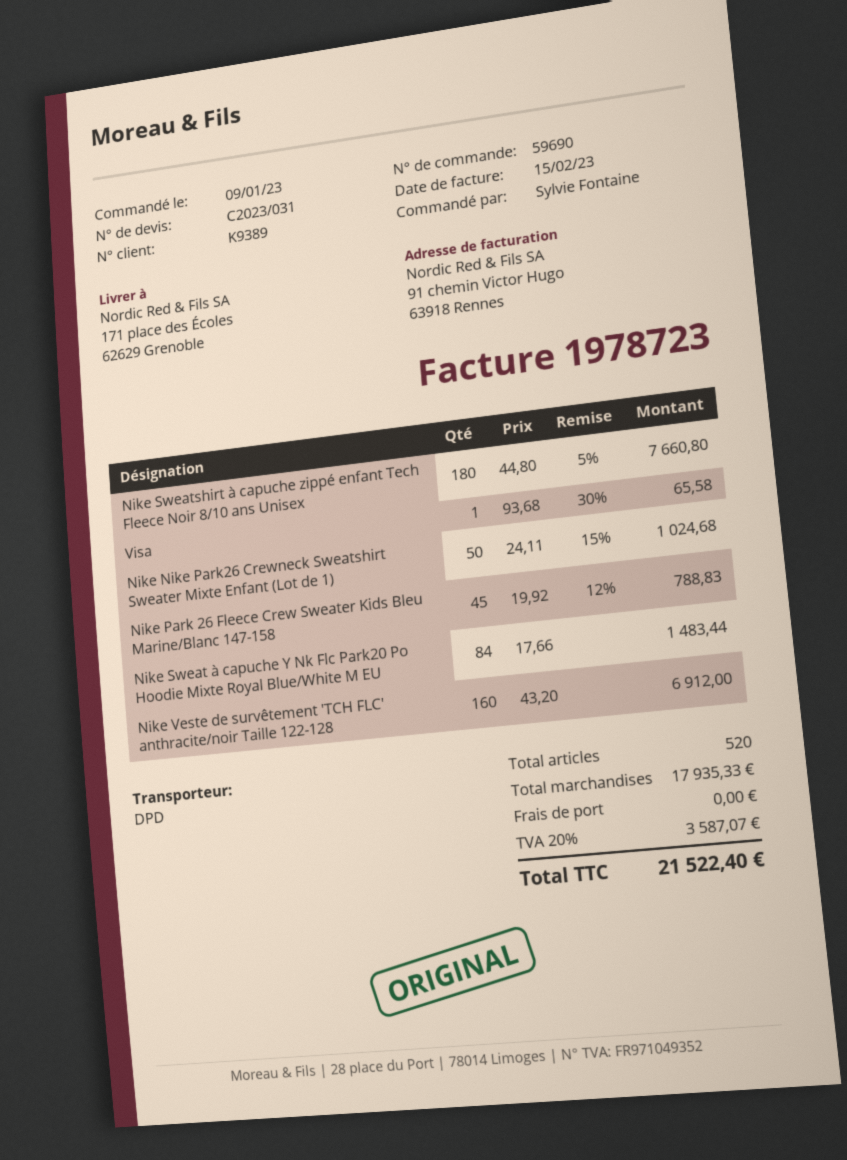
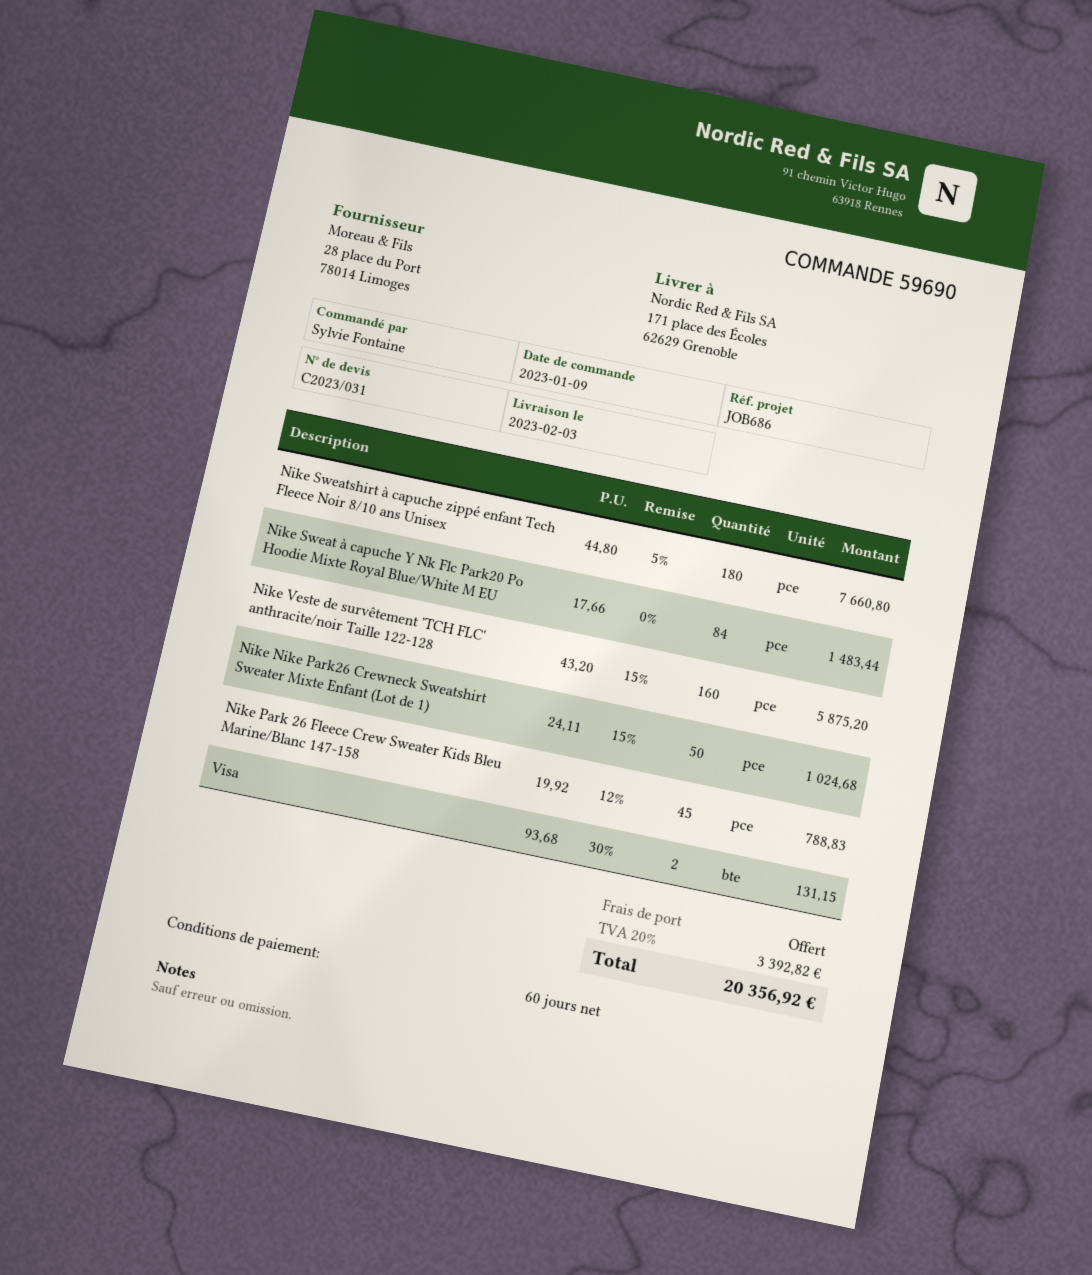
Visa: 1 x 93.68 - 30% = 65.58 -> 2 x 93.68 - 30% = 131.15
Nike Veste de survêtement 'TCH FLC' anthracite/noir Taille 122-128: 160 x 43.20 = 6912.00 -> 160 x 43.20 - 15% = 5875.20
tax: 20% = 3587.07 -> 20% = 3392.82
total: 21522.40 -> 20356.92

